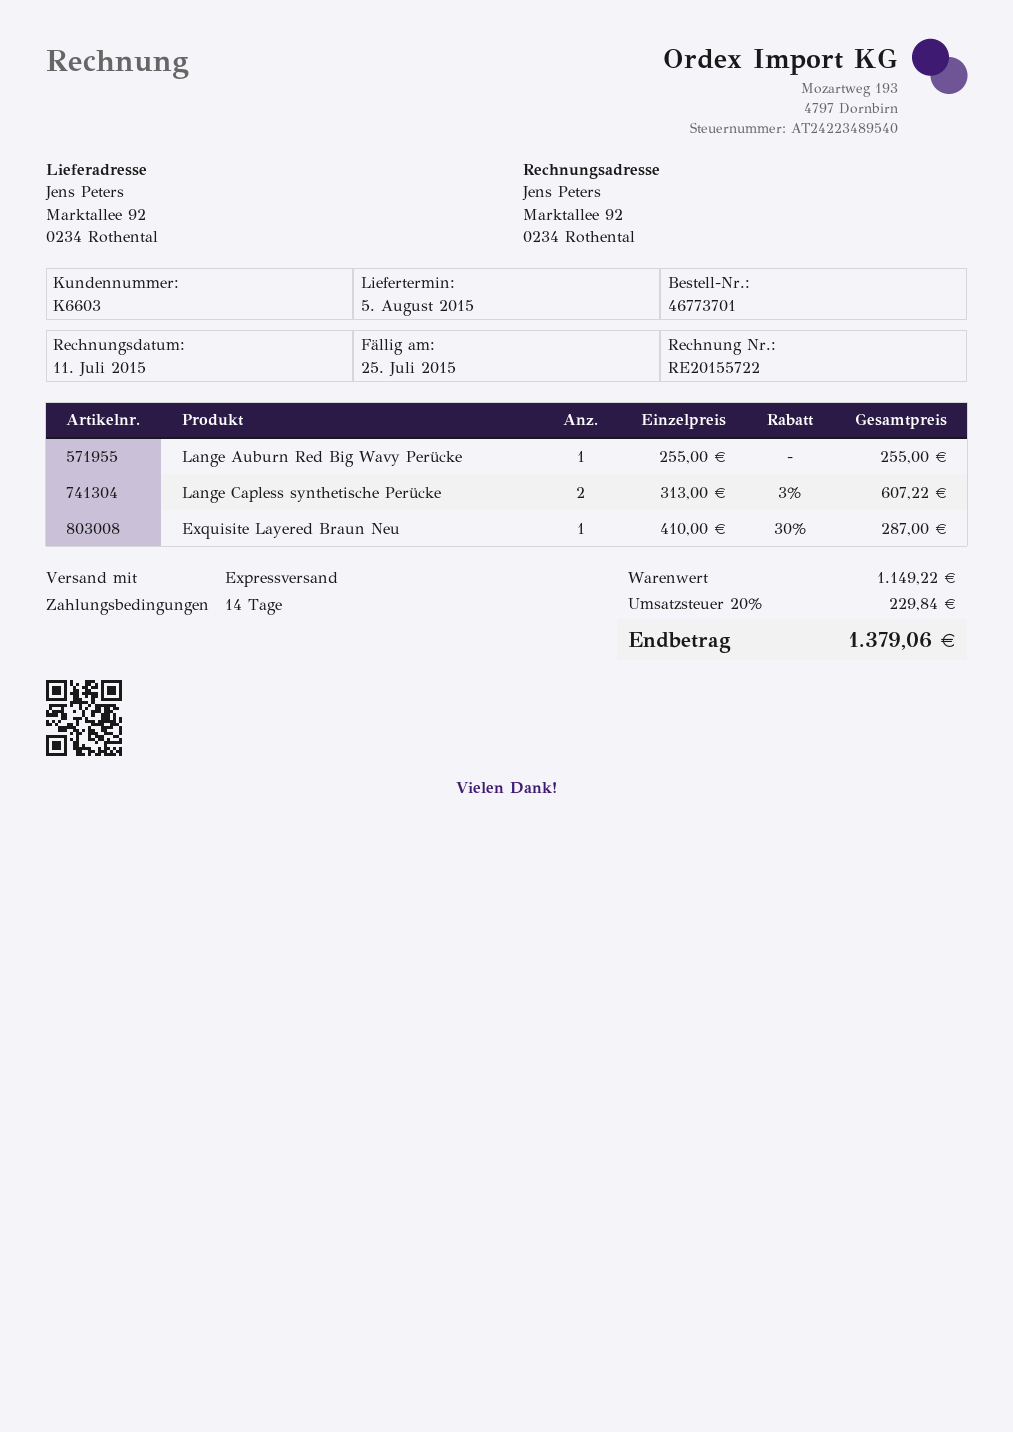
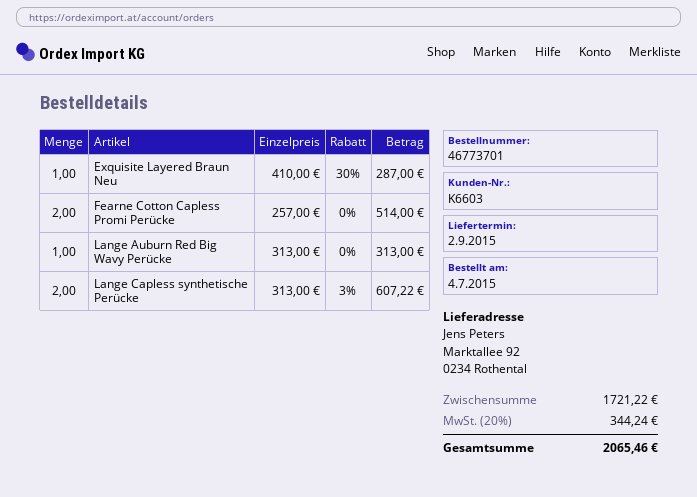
delivery date: 2015-08-05 -> 2015-09-02
Lange Auburn Red Big Wavy Perücke: 1 x 255.00 = 255.00 -> 1 x 313.00 = 313.00
Fearne Cotton Capless Promi Perücke: none -> 2 x 257.00 = 514.00
subtotal: 1149.22 -> 1721.22
tax: 20% = 229.84 -> 20% = 344.24
total: 1379.06 -> 2065.46

